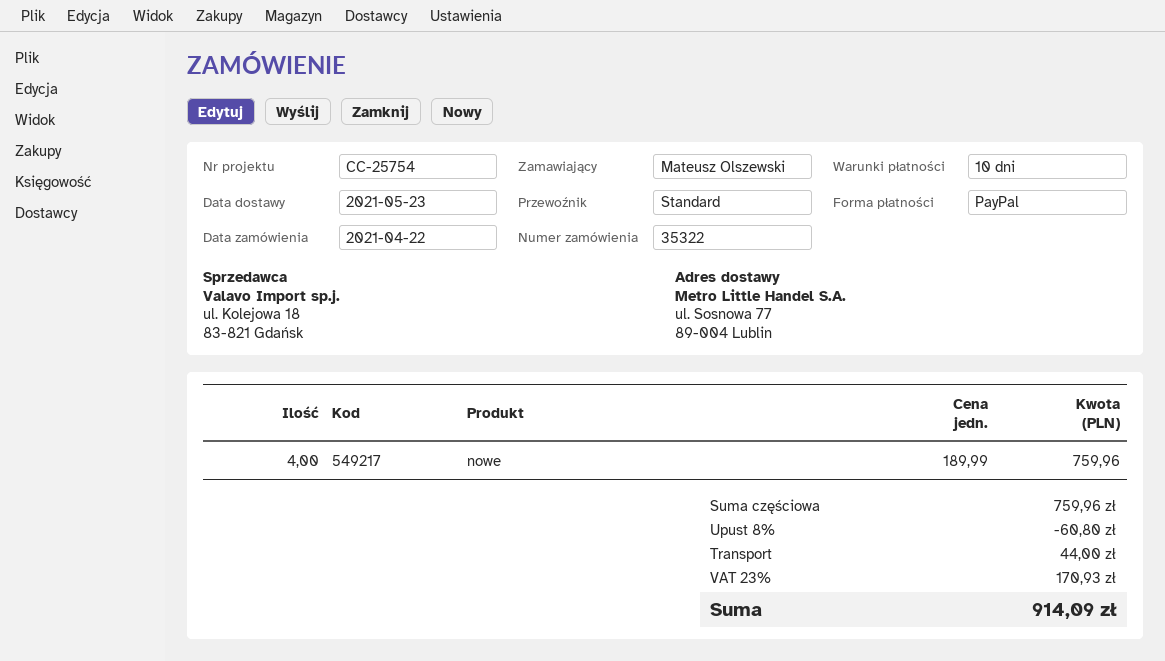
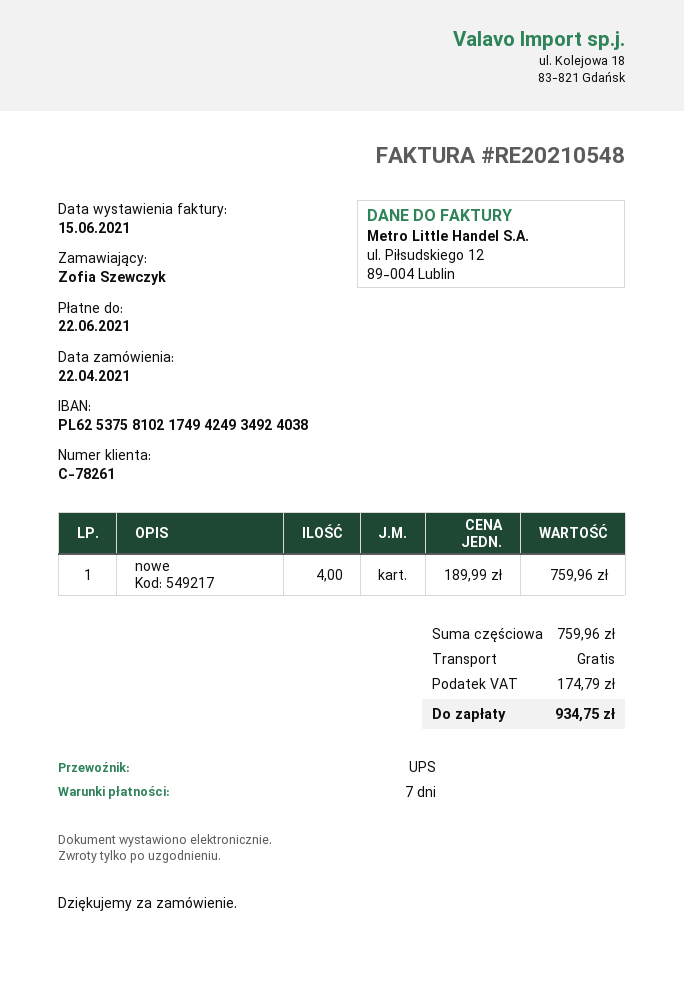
payment terms: 10 days -> 7 days
ordered by: Mateusz Olszewski -> Zofia Szewczyk
shipping method: standard -> UPS
discount: 8% = 60.80 -> none
shipping: 44.00 -> 0.00
tax: 170.93 -> 174.79
total: 914.09 -> 934.75

